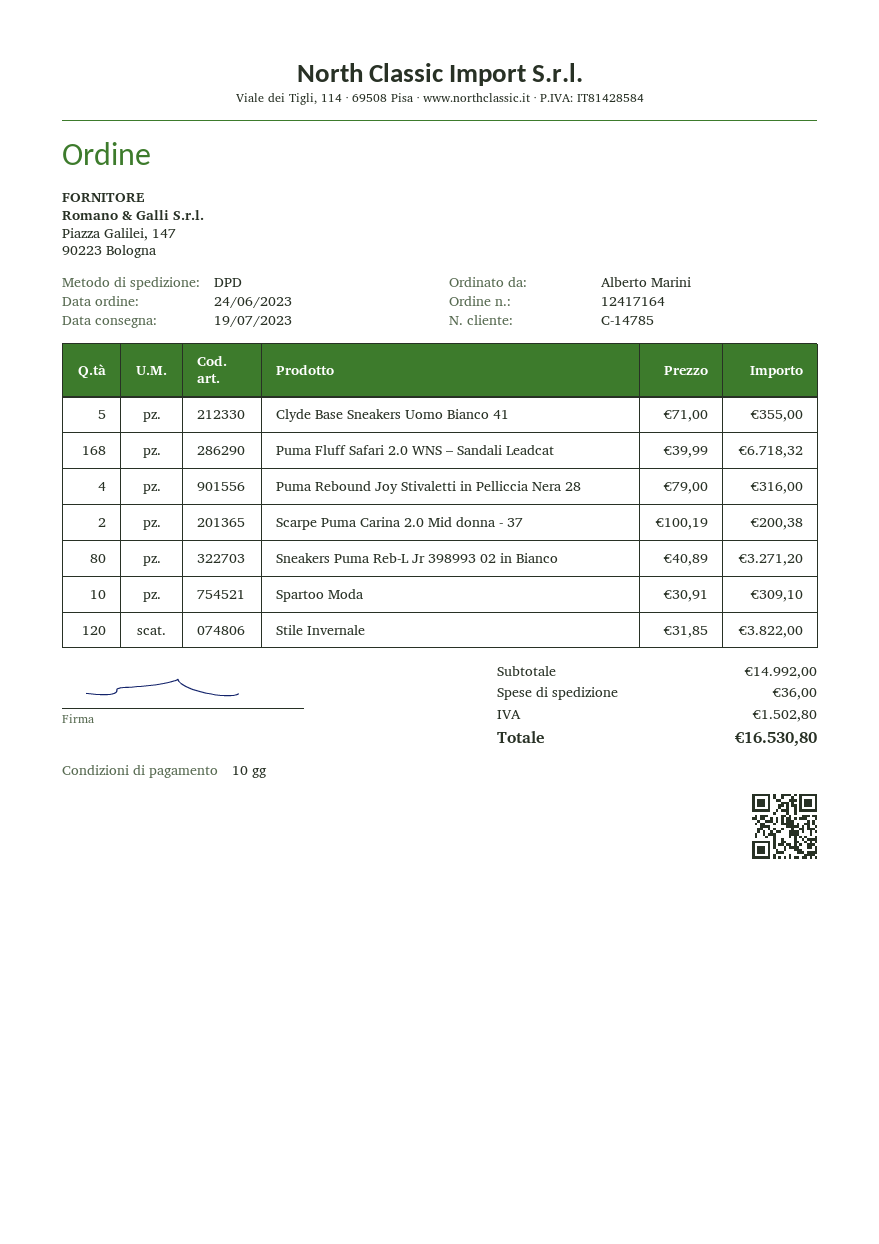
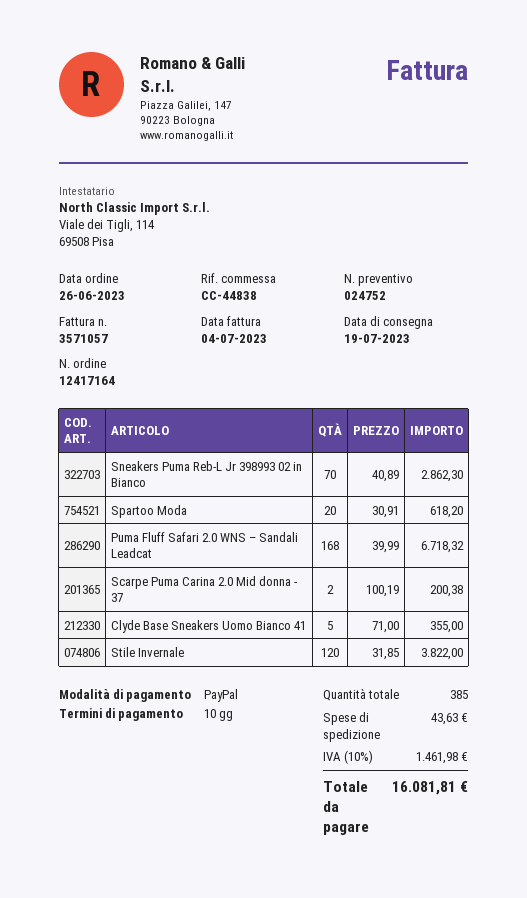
order date: 2023-06-24 -> 2023-06-26
Puma Rebound Joy Stivaletti in Pelliccia Nera 28: 4 x 79.00 = 316.00 -> none
Sneakers Puma Reb-L Jr 398993 02 in Bianco: 80 x 40.89 = 3271.20 -> 70 x 40.89 = 2862.30
Spartoo Moda: 10 x 30.91 = 309.10 -> 20 x 30.91 = 618.20
shipping: 36.00 -> 43.63
tax: 1502.80 -> 1461.98
total: 16530.80 -> 16081.81

